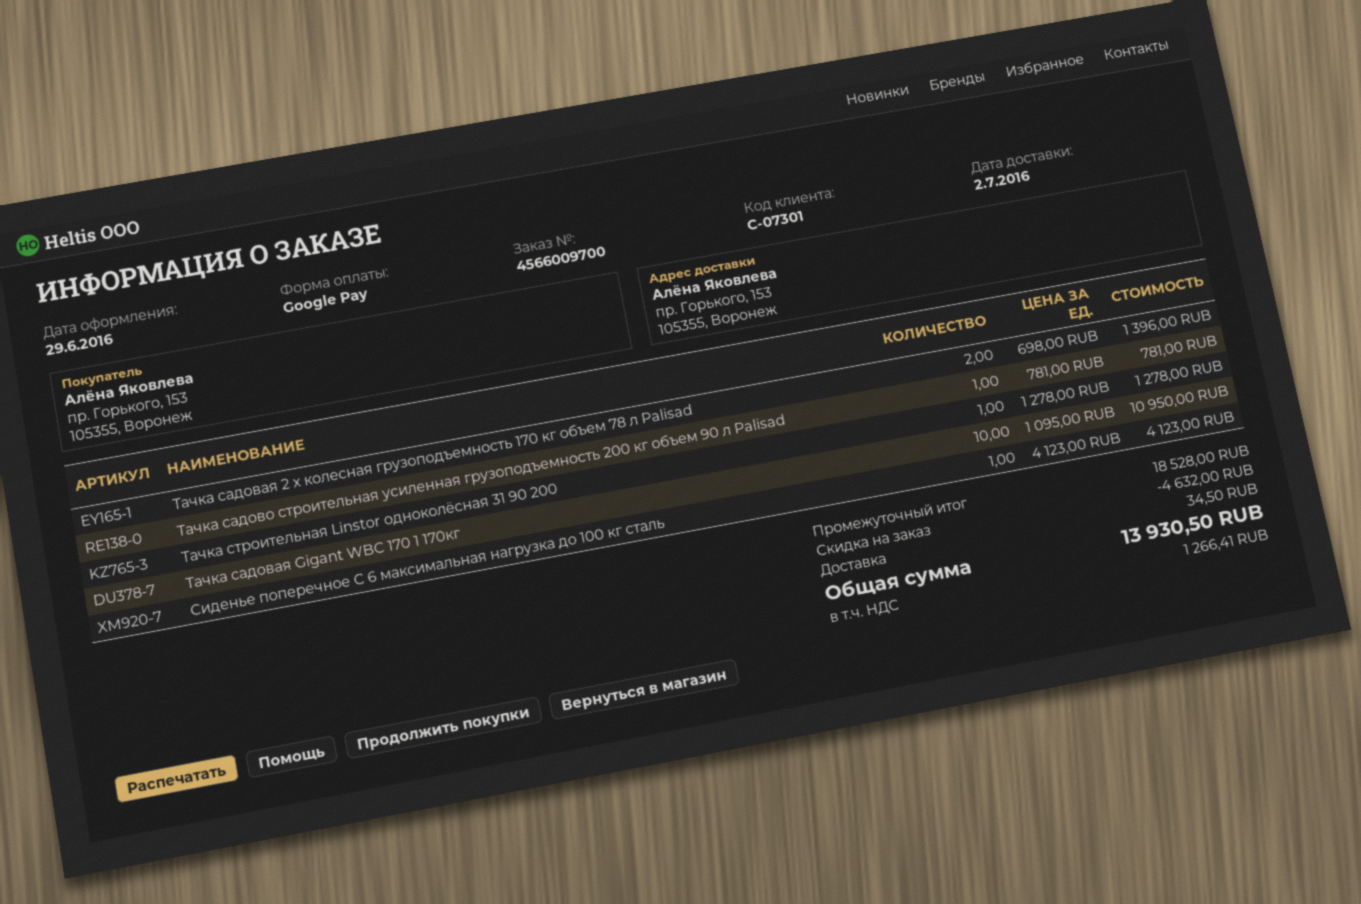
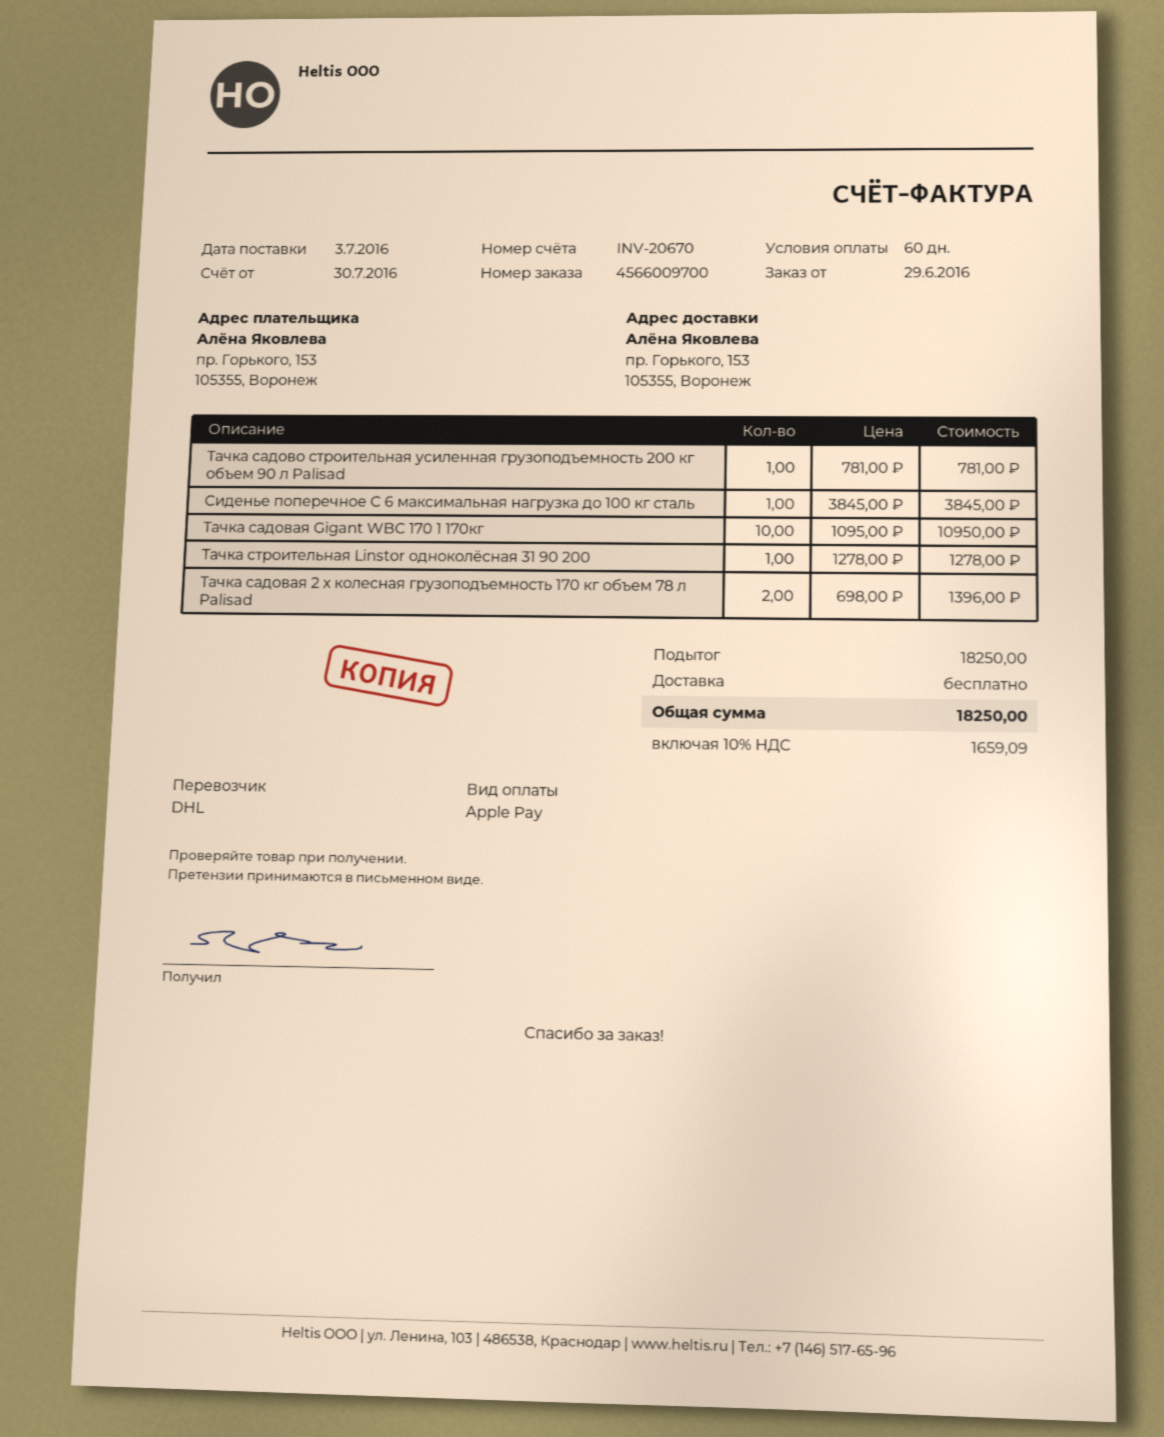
delivery date: 2016-07-02 -> 2016-07-03
payment method: Google Pay -> Apple Pay
Сиденье поперечное С 6 максимальная нагрузка до 100 кг сталь: 1 x 4123.00 = 4123.00 -> 1 x 3845.00 = 3845.00
subtotal: 18528.00 -> 18250.00
discount: 4632.00 -> none
shipping: 34.50 -> 0.00
tax: 1266.41 -> 1659.09
total: 13930.50 -> 18250.00

